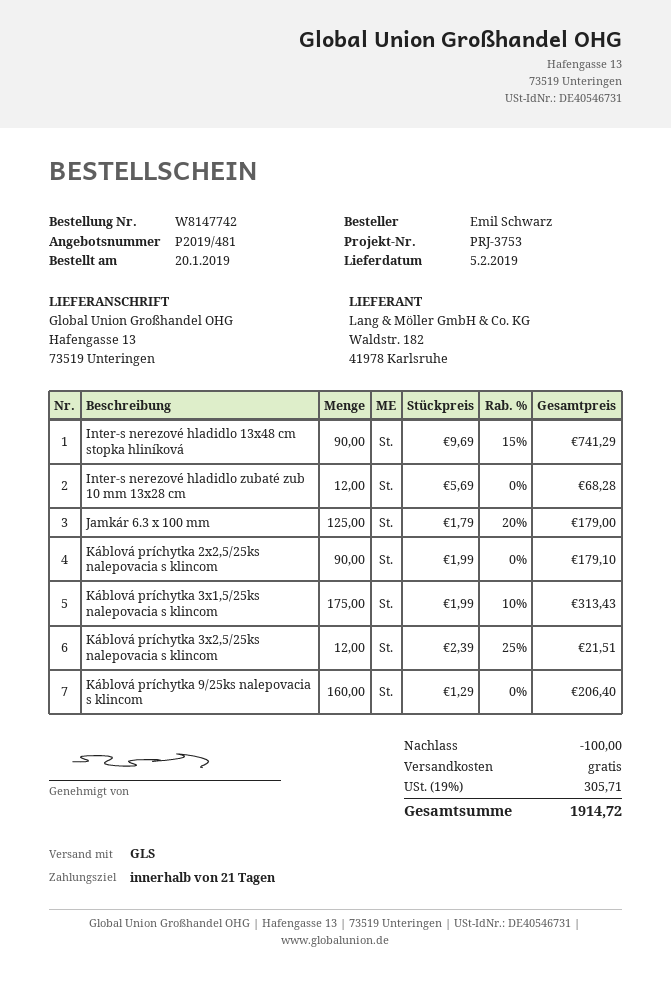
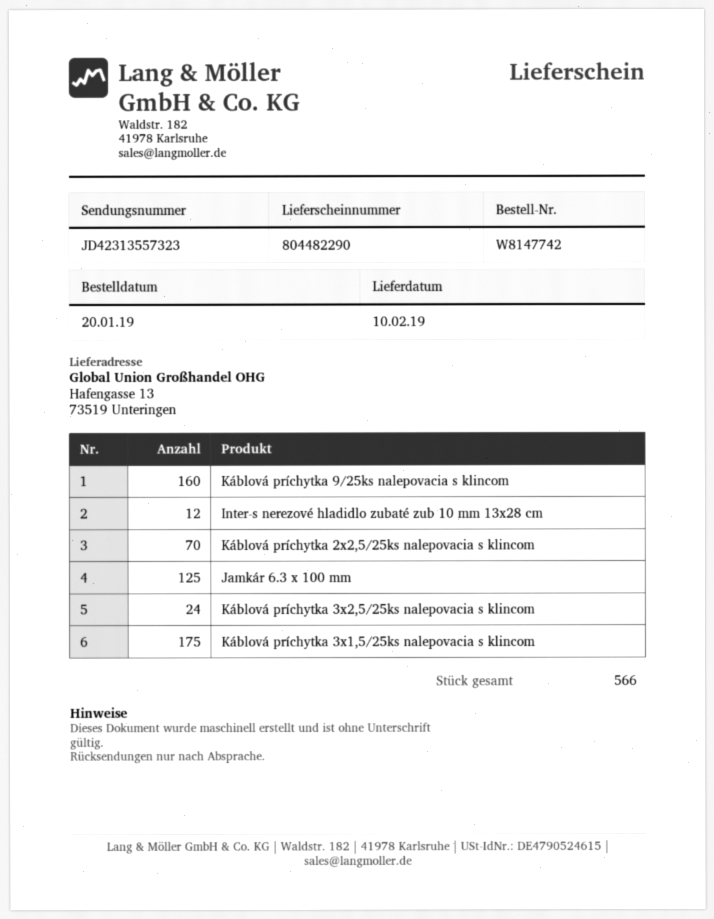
delivery date: 2019-02-05 -> 2019-02-10
Inter-s nerezové hladidlo 13x48 cm stopka hliníková: 90 -> none
Káblová príchytka 2x2,5/25ks nalepovacia s klincom: 90 -> 70
Káblová príchytka 3x2,5/25ks nalepovacia s klincom: 12 -> 24

